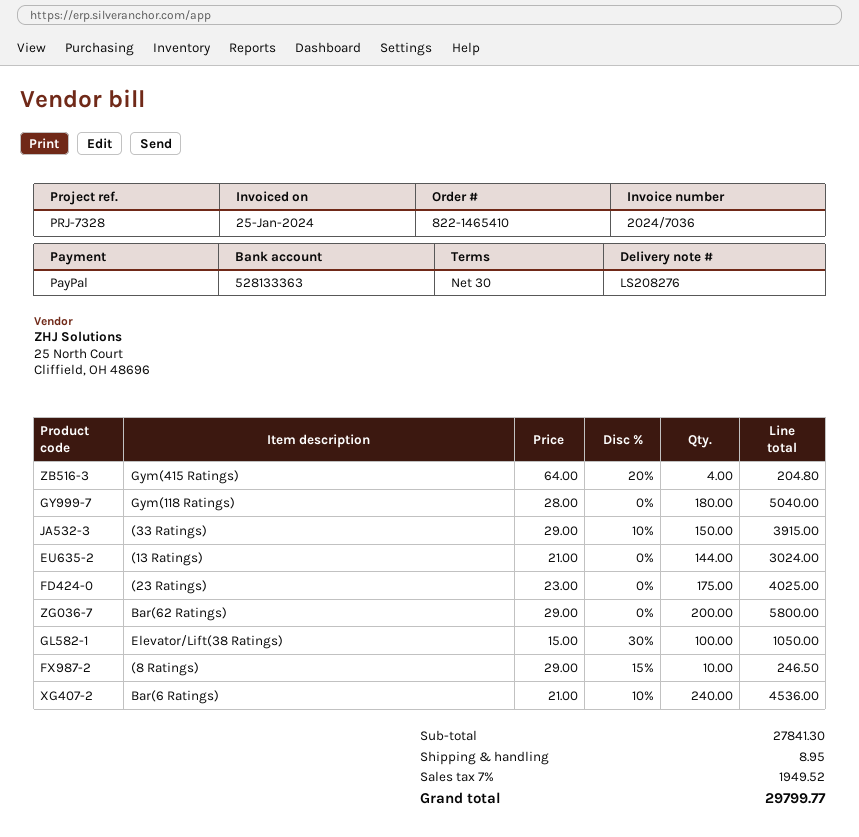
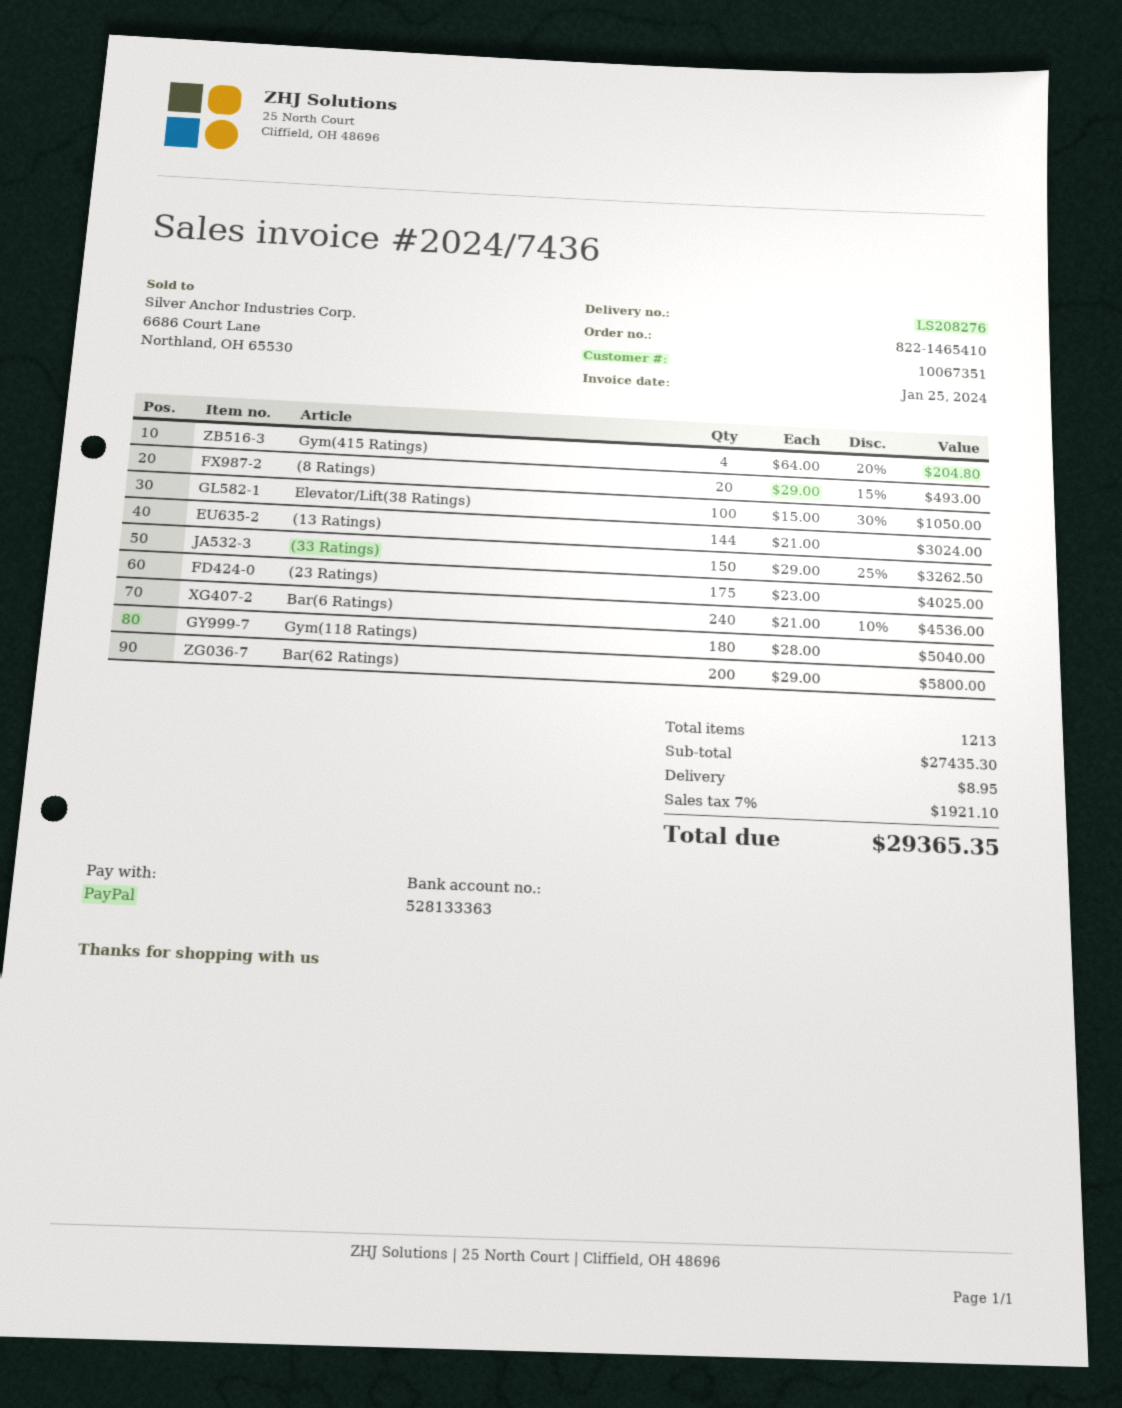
invoice number: 2024/7036 -> 2024/7436
(33 Ratings): 150 x 29.00 - 10% = 3915.00 -> 150 x 29.00 - 25% = 3262.50
(8 Ratings): 10 x 29.00 - 15% = 246.50 -> 20 x 29.00 - 15% = 493.00
subtotal: 27841.30 -> 27435.30
tax: 7% = 1949.52 -> 7% = 1921.10
total: 29799.77 -> 29365.35

